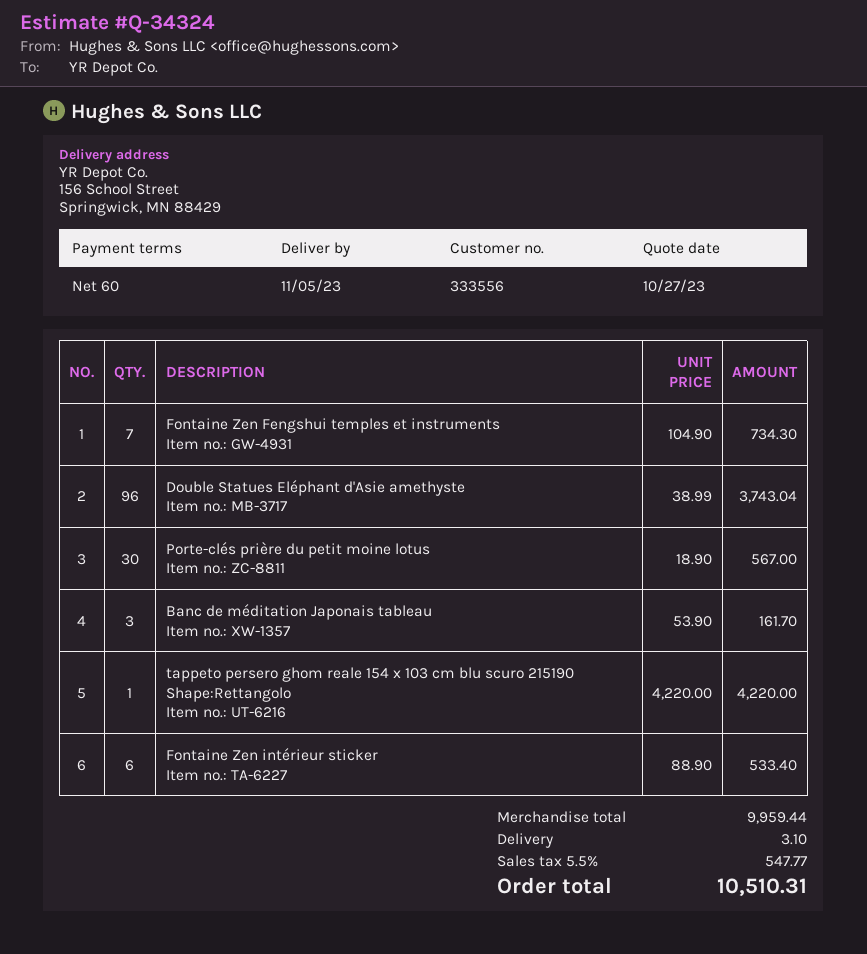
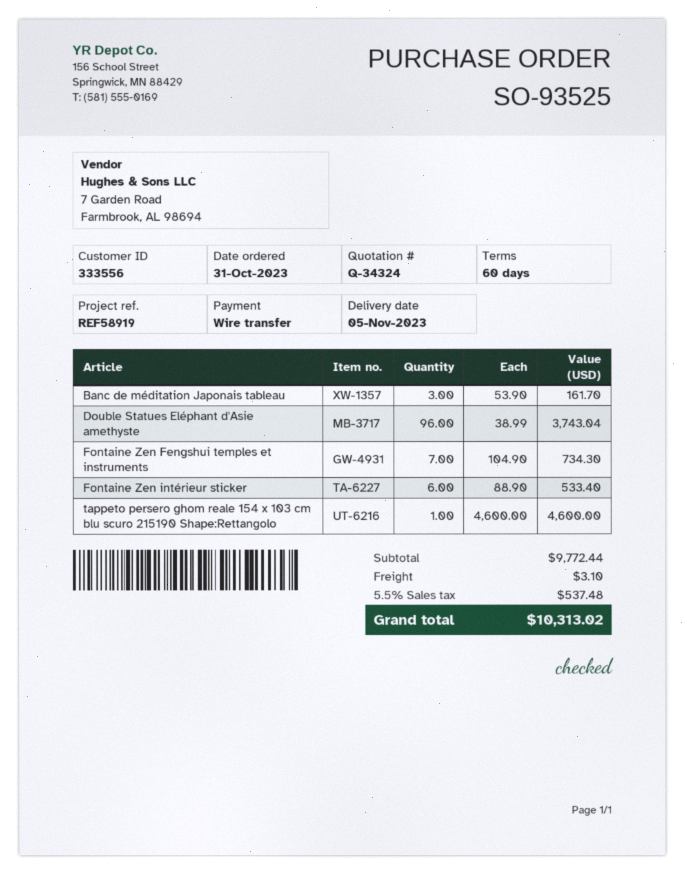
Porte-clés prière du petit moine lotus: 30 x 18.90 = 567.00 -> none
tappeto persero ghom reale 154 x 103 cm blu scuro 215190 Shape:Rettangolo: 1 x 4220.00 = 4220.00 -> 1 x 4600.00 = 4600.00
subtotal: 9959.44 -> 9772.44
tax: 5.5% = 547.77 -> 5.5% = 537.48
total: 10510.31 -> 10313.02

